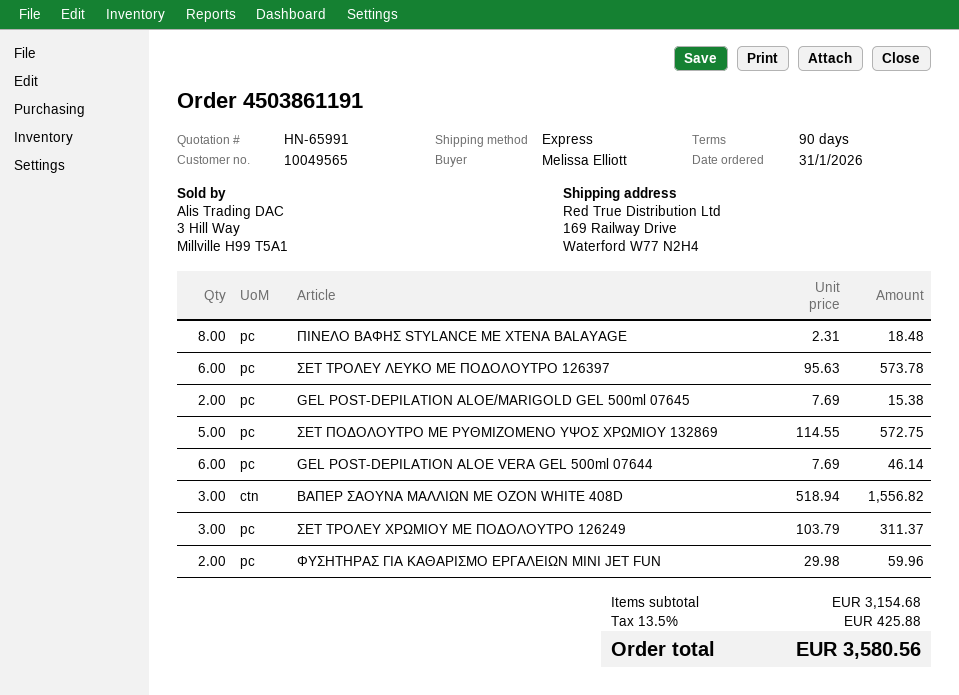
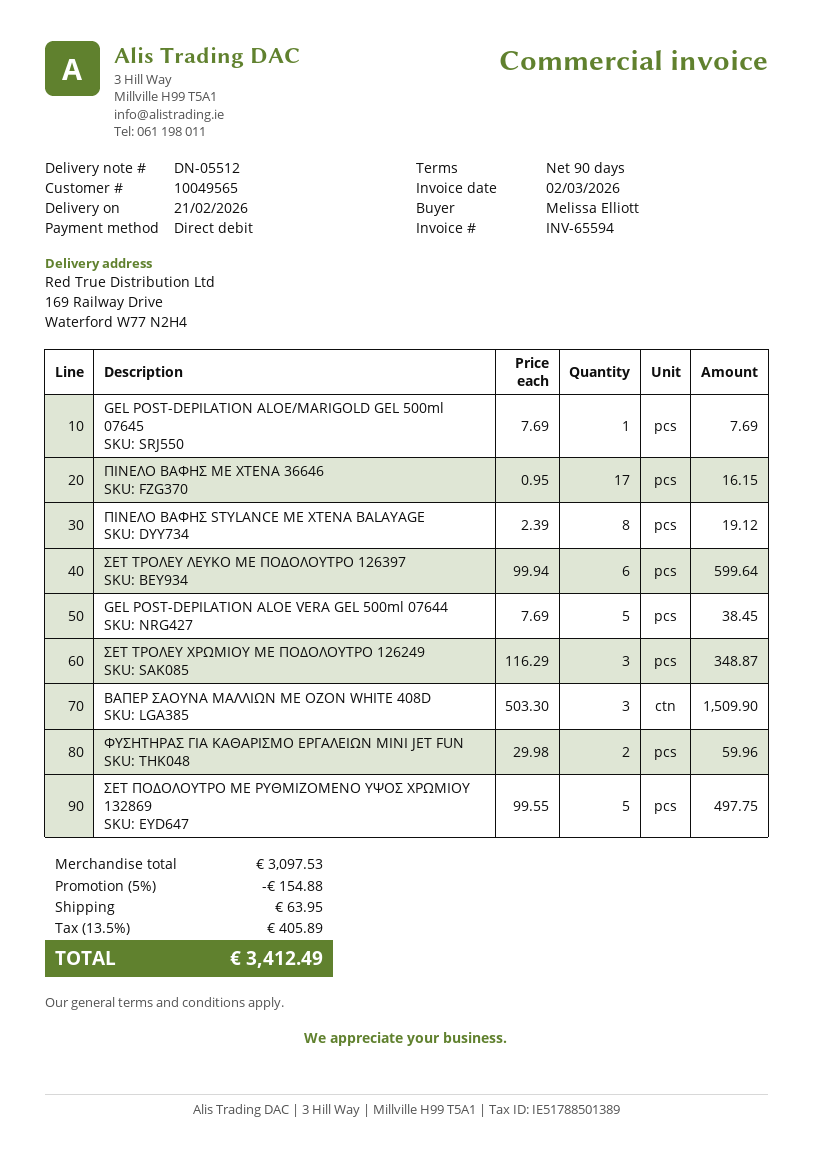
ΠΙΝΕΛΟ ΒΑΦΗΣ STYLANCE ΜΕ ΧΤΕΝΑ BALAYAGE: 8 x 2.31 = 18.48 -> 8 x 2.39 = 19.12
ΣΕΤ ΤΡΟΛΕΥ ΛΕΥΚΟ ΜΕ ΠΟΔΟΛΟΥΤΡΟ 126397: 6 x 95.63 = 573.78 -> 6 x 99.94 = 599.64
GEL POST-DEPILATION ALOE/MARIGOLD GEL 500ml 07645: 2 x 7.69 = 15.38 -> 1 x 7.69 = 7.69
ΣΕΤ ΠΟΔΟΛΟΥΤΡΟ ΜΕ ΡΥΘΜΙΖΟΜΕΝΟ ΥΨΟΣ ΧΡΩΜΙΟΥ 132869: 5 x 114.55 = 572.75 -> 5 x 99.55 = 497.75
GEL POST-DEPILATION ALOE VERA GEL 500ml 07644: 6 x 7.69 = 46.14 -> 5 x 7.69 = 38.45
ΒΑΠΕΡ ΣΑΟΥΝΑ ΜΑΛΛΙΩΝ ΜΕ ΟΖΟΝ WHITE 408D: 3 x 518.94 = 1556.82 -> 3 x 503.30 = 1509.90
ΣΕΤ ΤΡΟΛΕΥ ΧΡΩΜΙΟΥ ΜΕ ΠΟΔΟΛΟΥΤΡΟ 126249: 3 x 103.79 = 311.37 -> 3 x 116.29 = 348.87
ΠΙΝΕΛΟ ΒΑΦΗΣ ΜΕ ΧΤΕΝΑ 36646: none -> 17 x 0.95 = 16.15
subtotal: 3154.68 -> 3097.53
discount: none -> 5% = 154.88
shipping: none -> 63.95
tax: 13.5% = 425.88 -> 13.5% = 405.89
total: 3580.56 -> 3412.49

